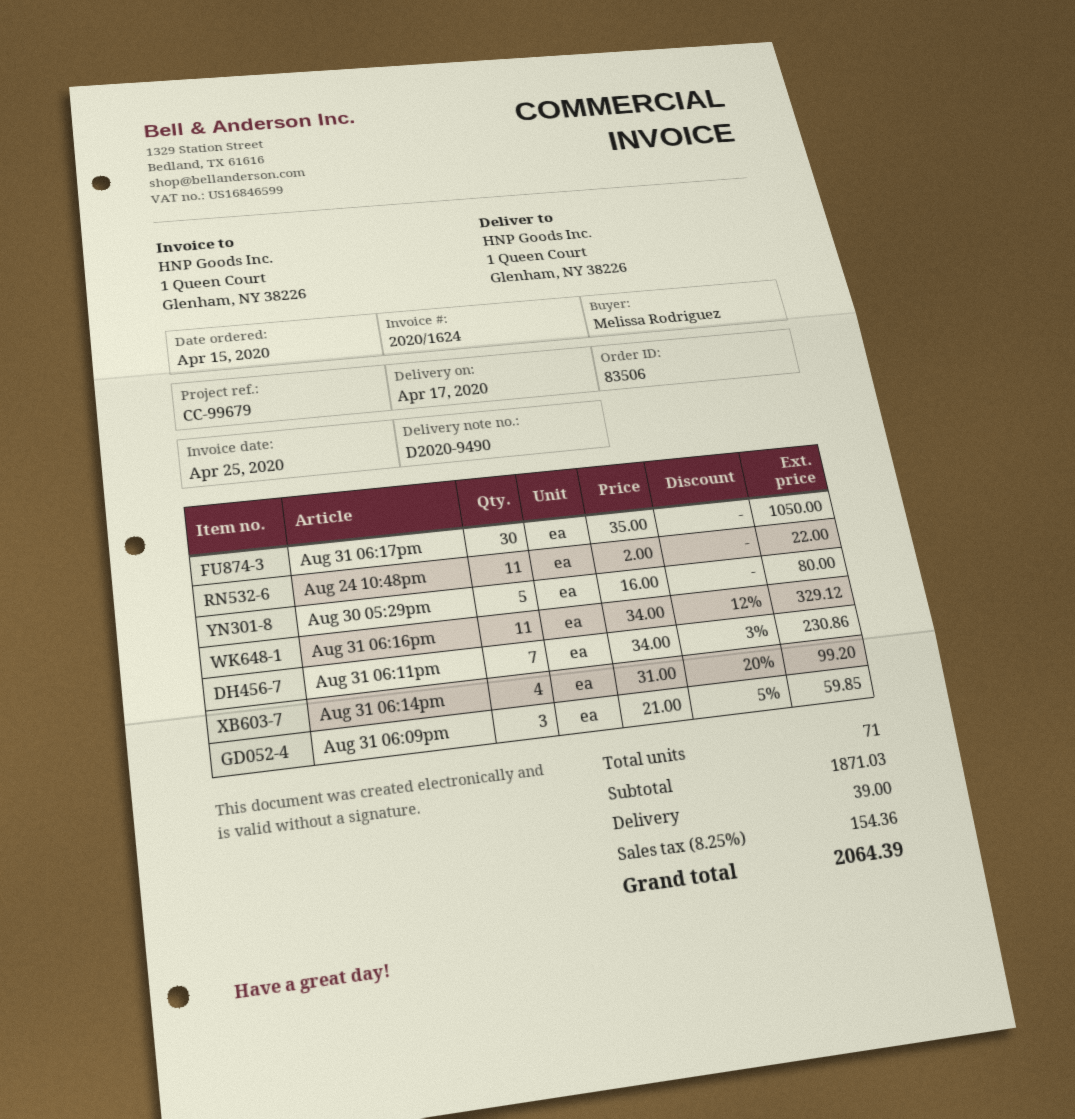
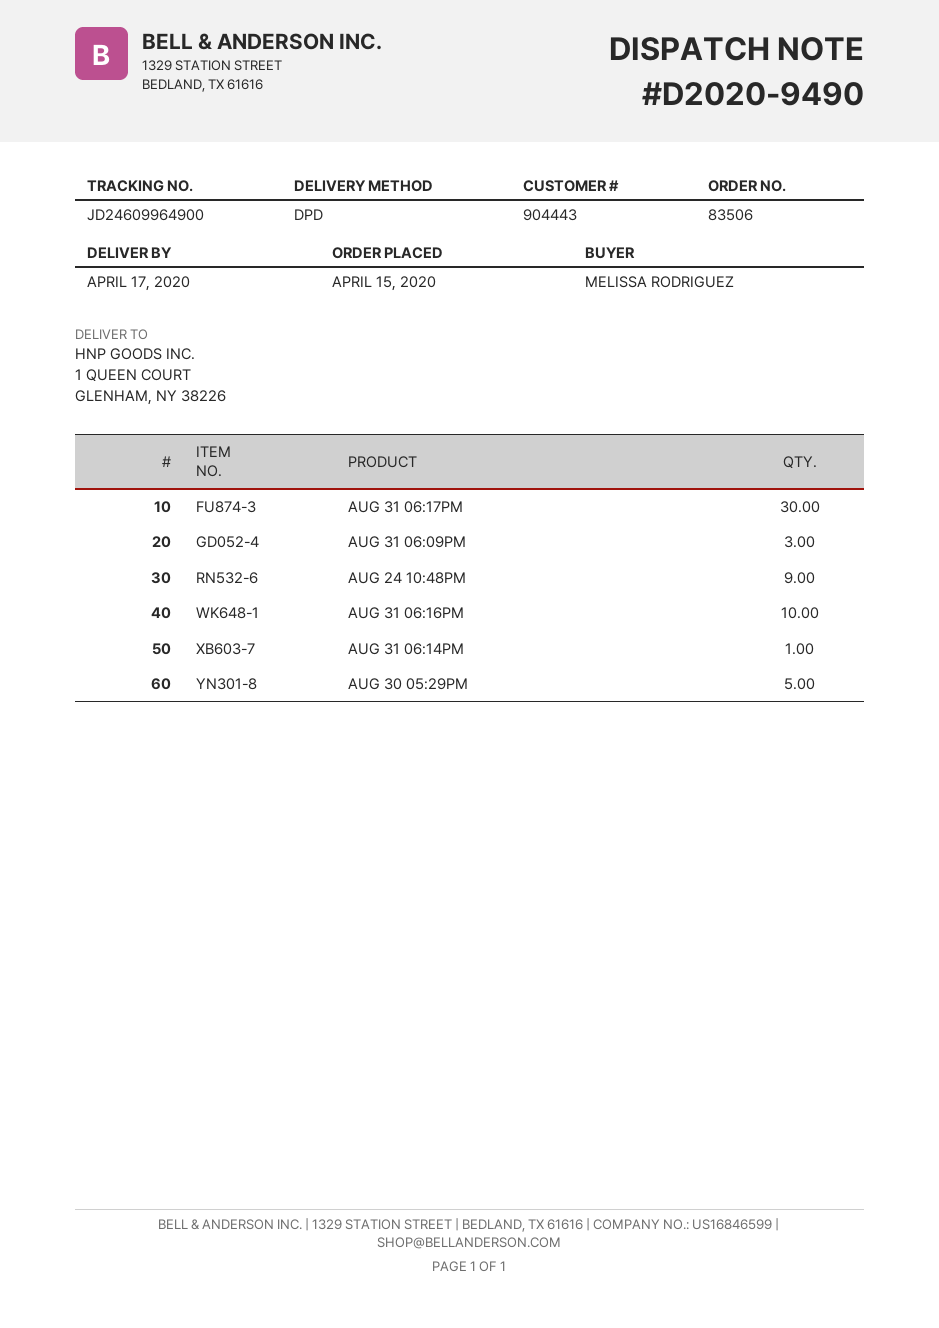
Aug 24 10:48pm: 11 -> 9
Aug 31 06:16pm: 11 -> 10
Aug 31 06:11pm: 7 -> none
Aug 31 06:14pm: 4 -> 1

